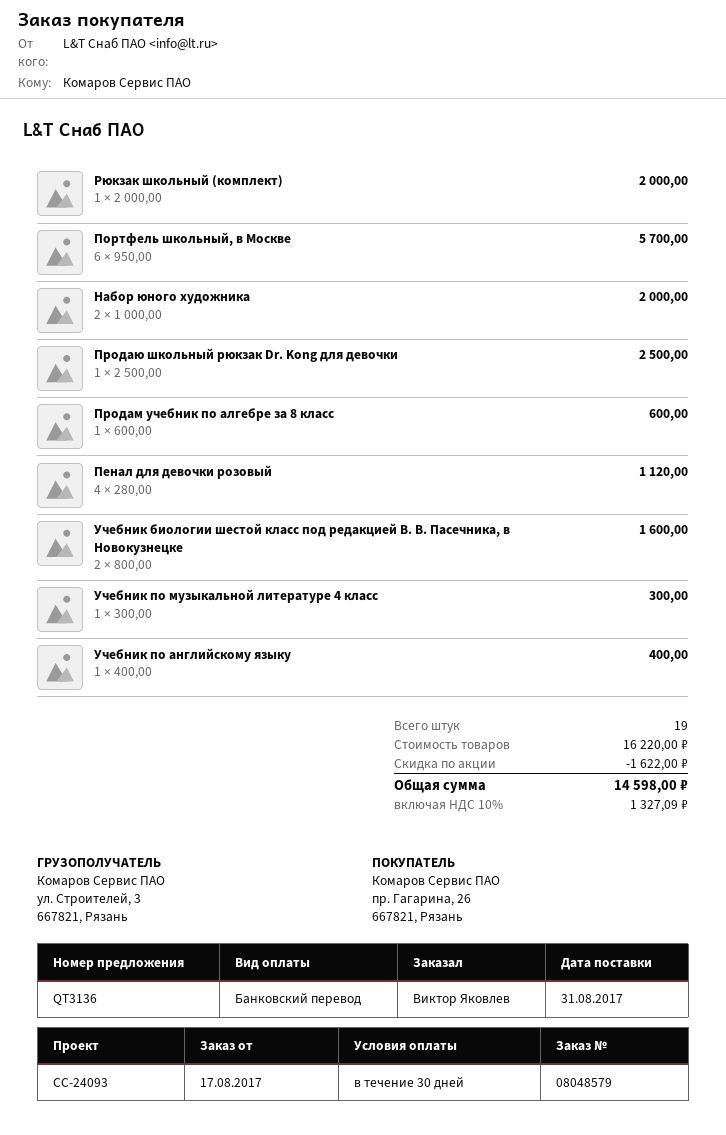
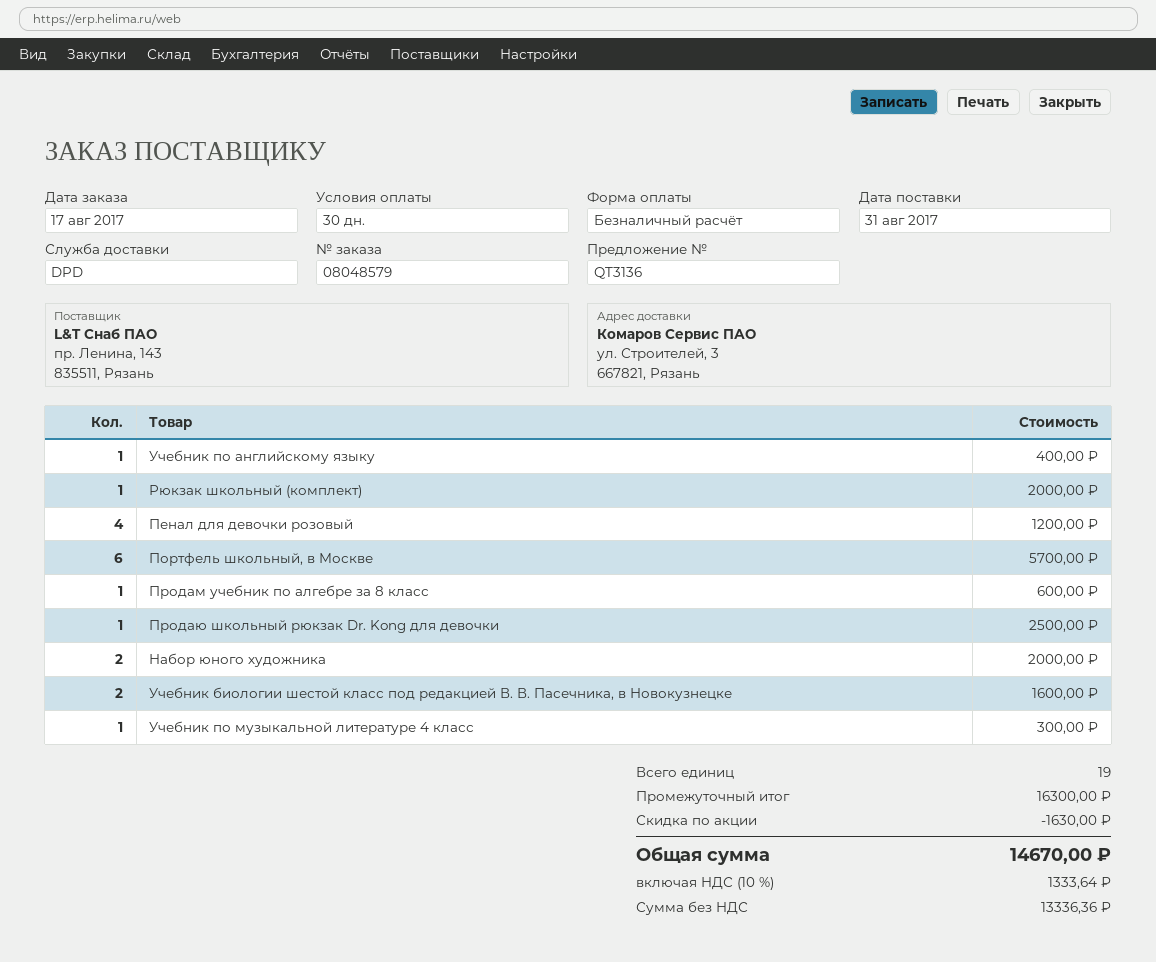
Пенал для девочки розовый: 4 for 1120.00 -> 4 for 1200.00
subtotal: 16220.00 -> 16300.00
discount: 1622.00 -> 1630.00
tax: 10% = 1327.09 -> 10% = 1333.64
total: 14598.00 -> 14670.00

